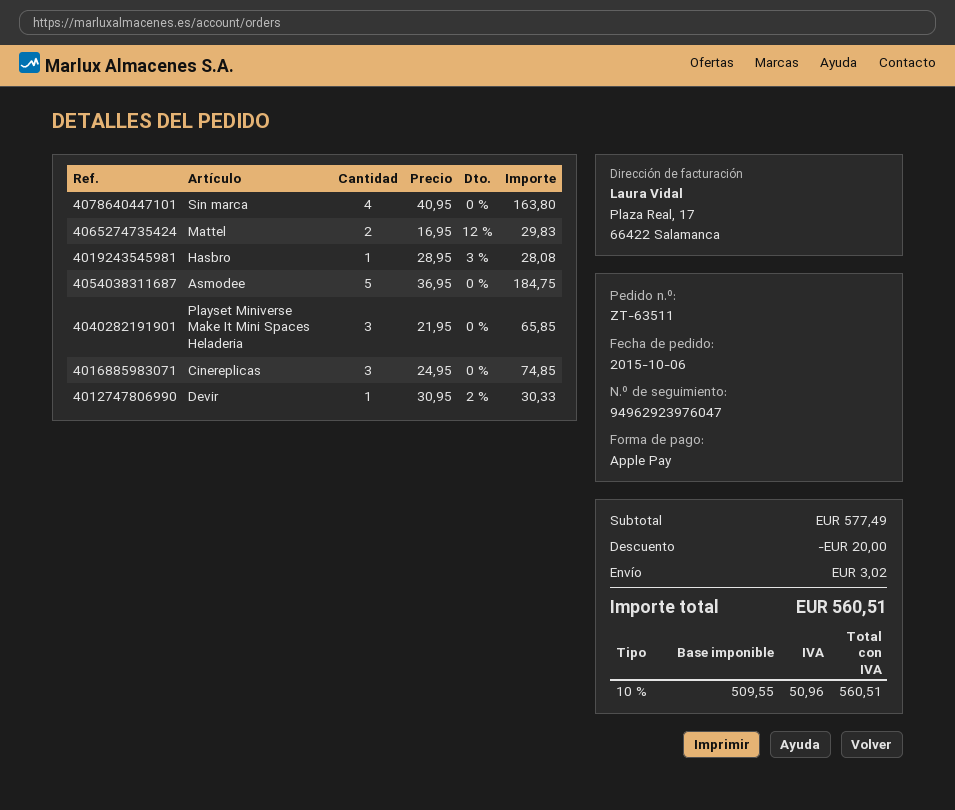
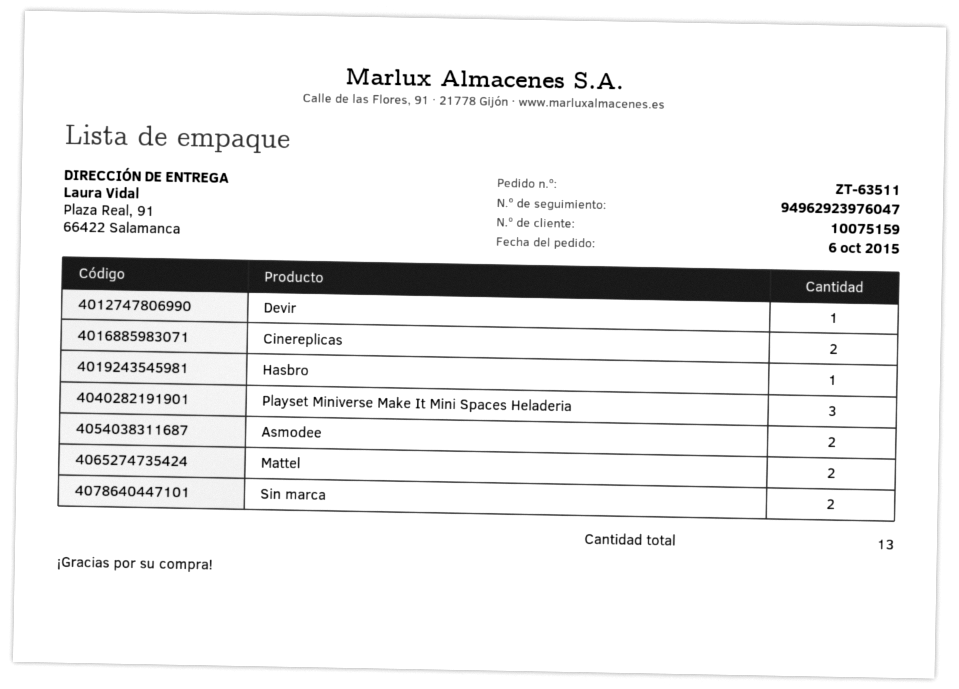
Sin marca: 4 -> 2
Asmodee: 5 -> 2
Cinereplicas: 3 -> 2

